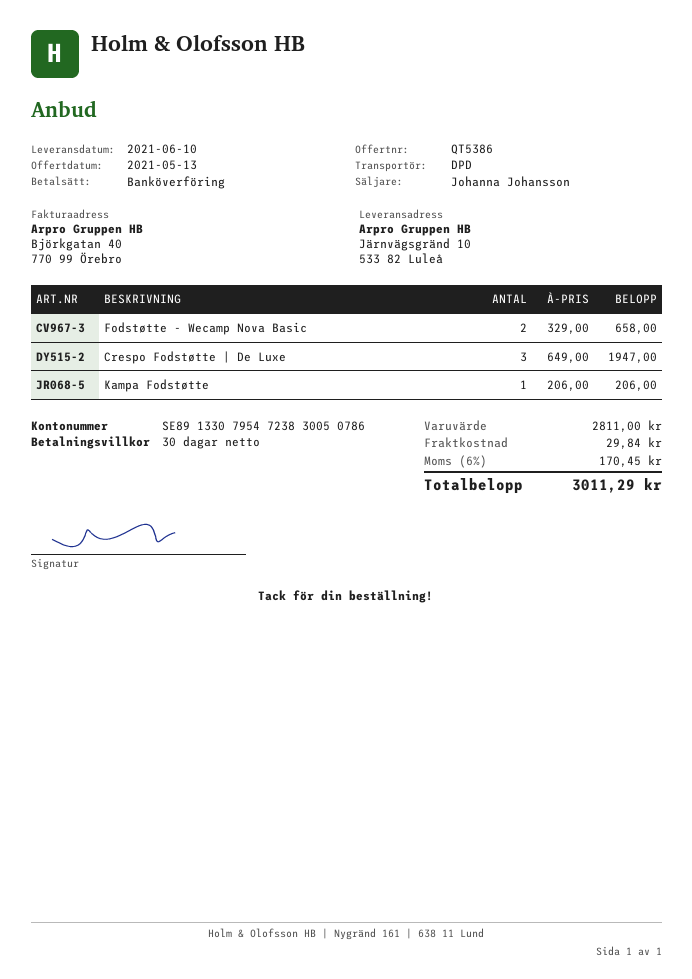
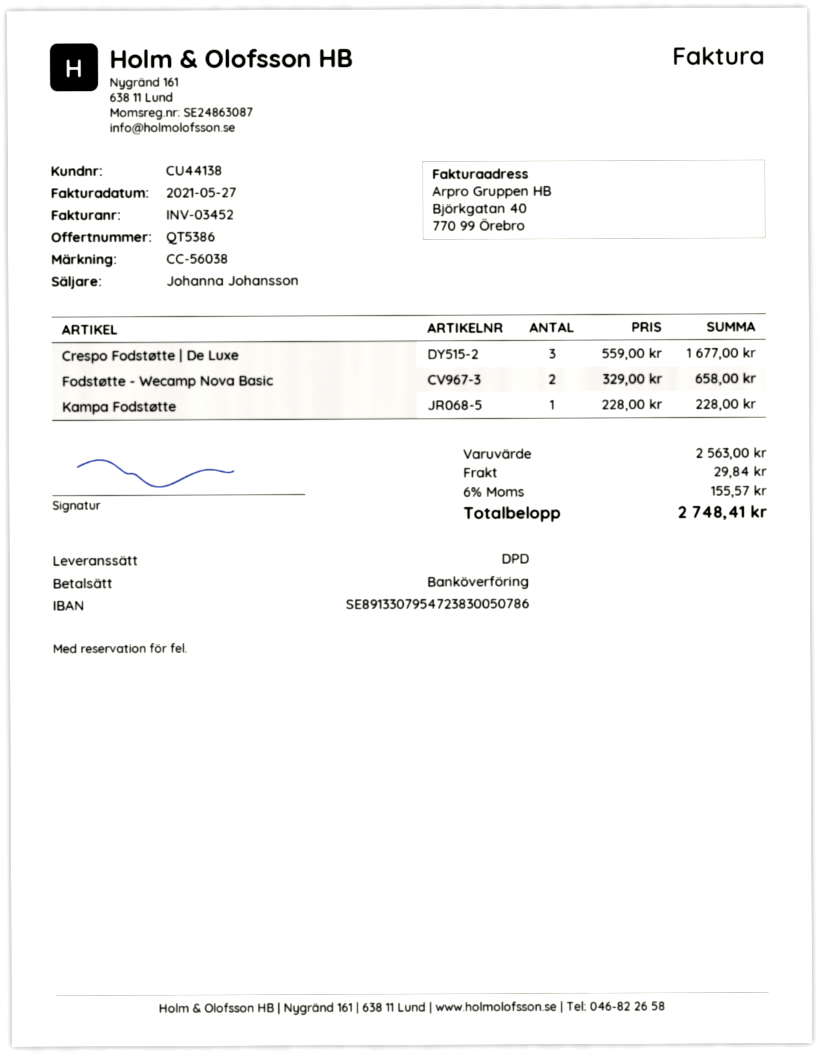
Crespo Fodstøtte | De Luxe: 3 x 649.00 = 1947.00 -> 3 x 559.00 = 1677.00
Kampa Fodstøtte: 1 x 206.00 = 206.00 -> 1 x 228.00 = 228.00
subtotal: 2811.00 -> 2563.00
tax: 6% = 170.45 -> 6% = 155.57
total: 3011.29 -> 2748.41

